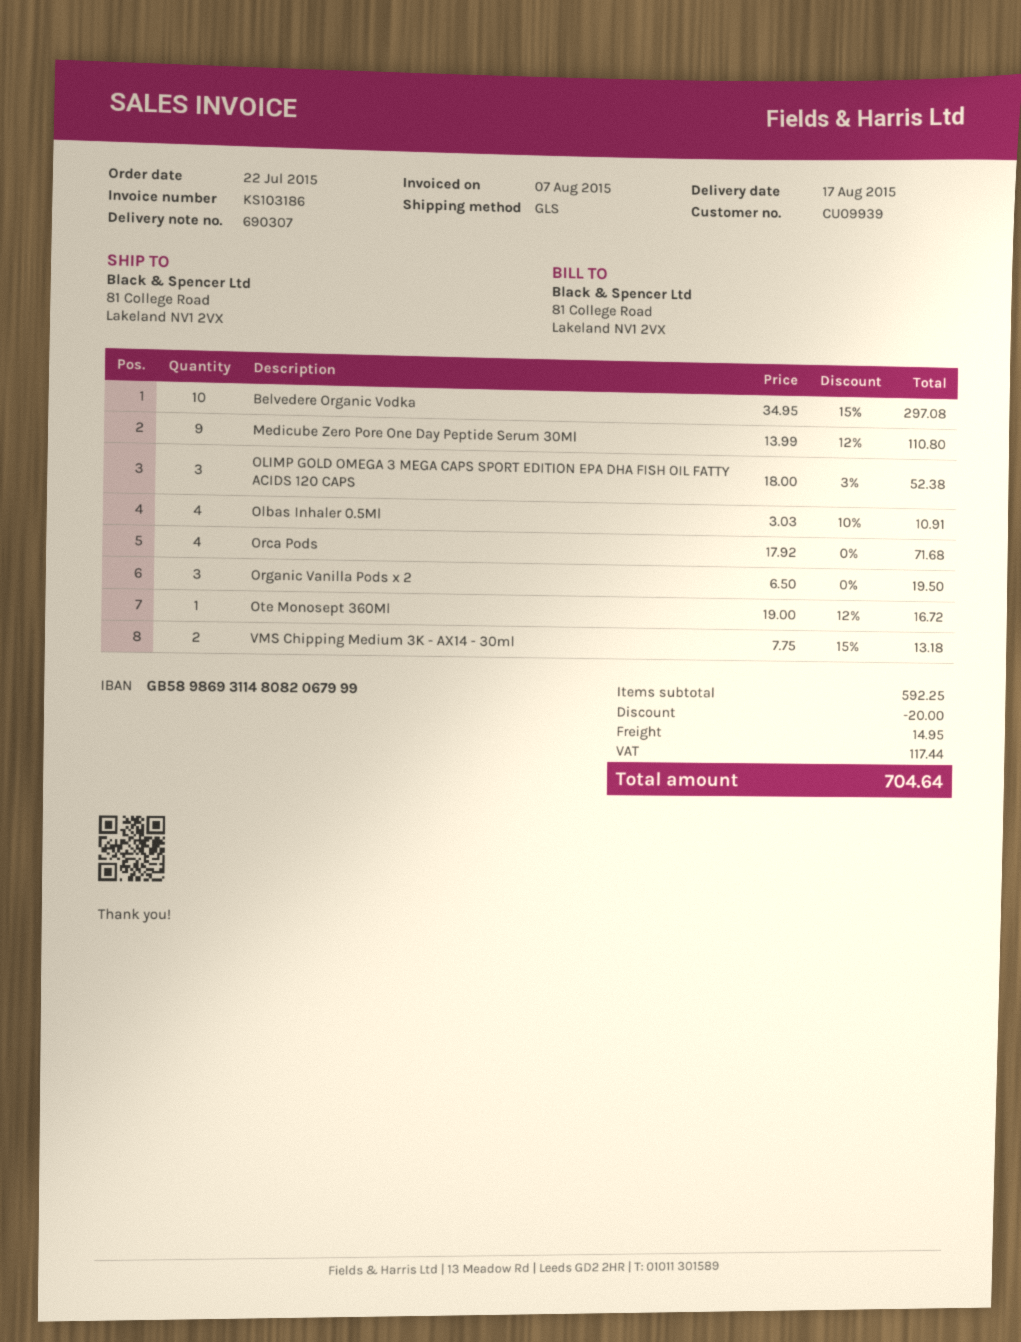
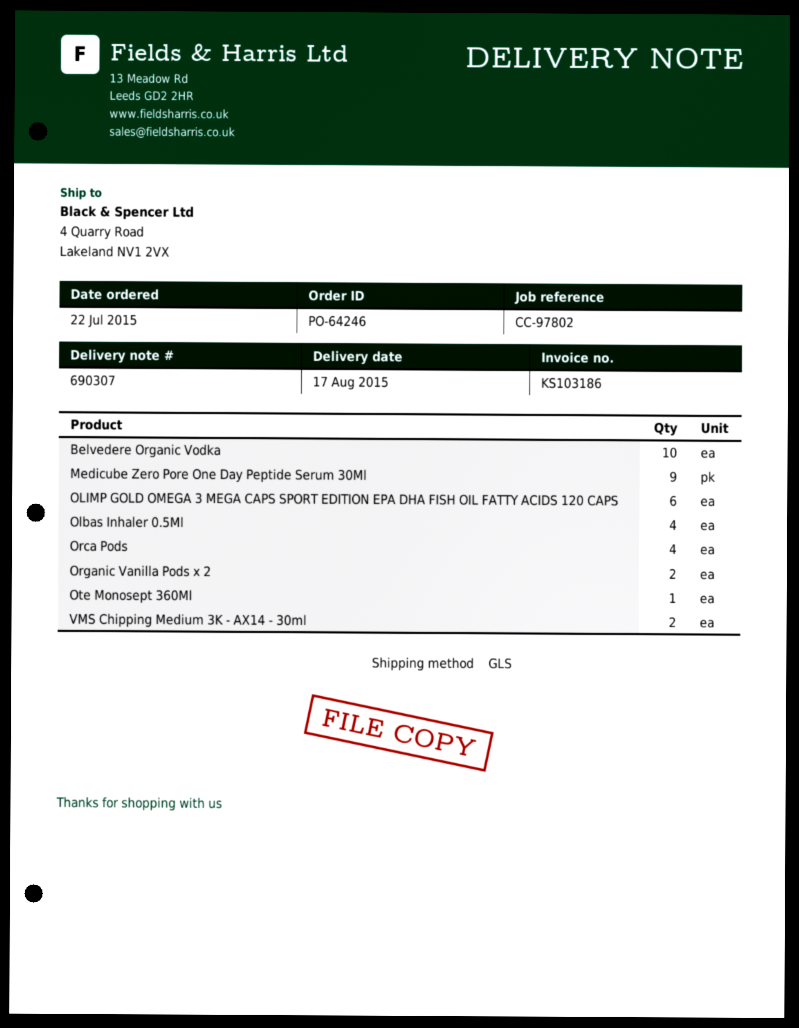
ship to: 81 College Road, Lakeland NV1 2VX -> 4 Quarry Road, Lakeland NV1 2VX
OLIMP GOLD OMEGA 3 MEGA CAPS SPORT EDITION EPA DHA FISH OIL FATTY ACIDS 120 CAPS: 3 -> 6
Organic Vanilla Pods x 2: 3 -> 2

